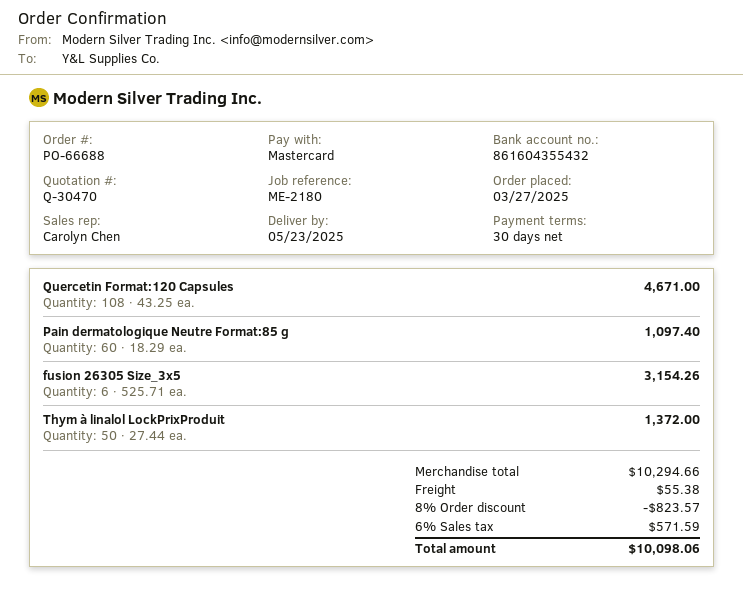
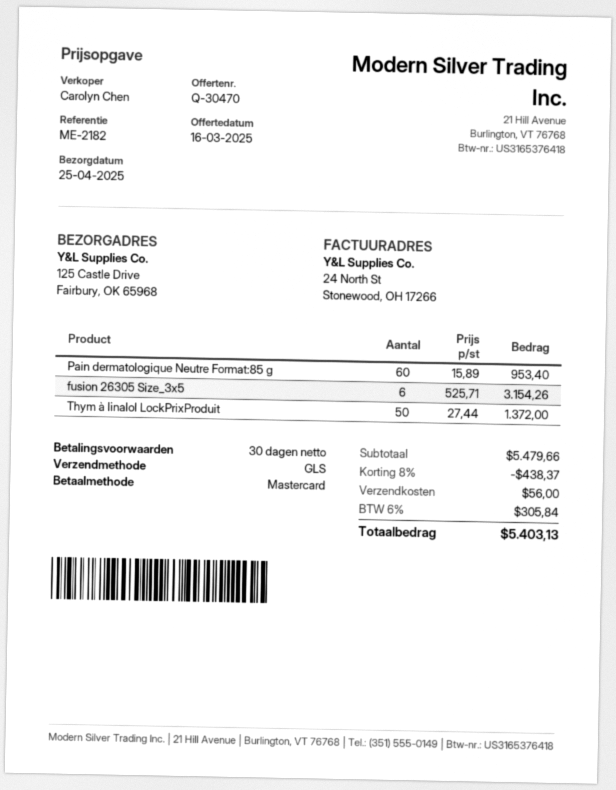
delivery date: 2025-05-23 -> 2025-04-25
reference: ME-2180 -> ME-2182
Quercetin Format:120 Capsules: 108 x 43.25 = 4671.00 -> none
Pain dermatologique Neutre Format:85 g: 60 x 18.29 = 1097.40 -> 60 x 15.89 = 953.40
subtotal: 10294.66 -> 5479.66
discount: 8% = 823.57 -> 8% = 438.37
shipping: 55.38 -> 56.00
tax: 6% = 571.59 -> 6% = 305.84
total: 10098.06 -> 5403.13

